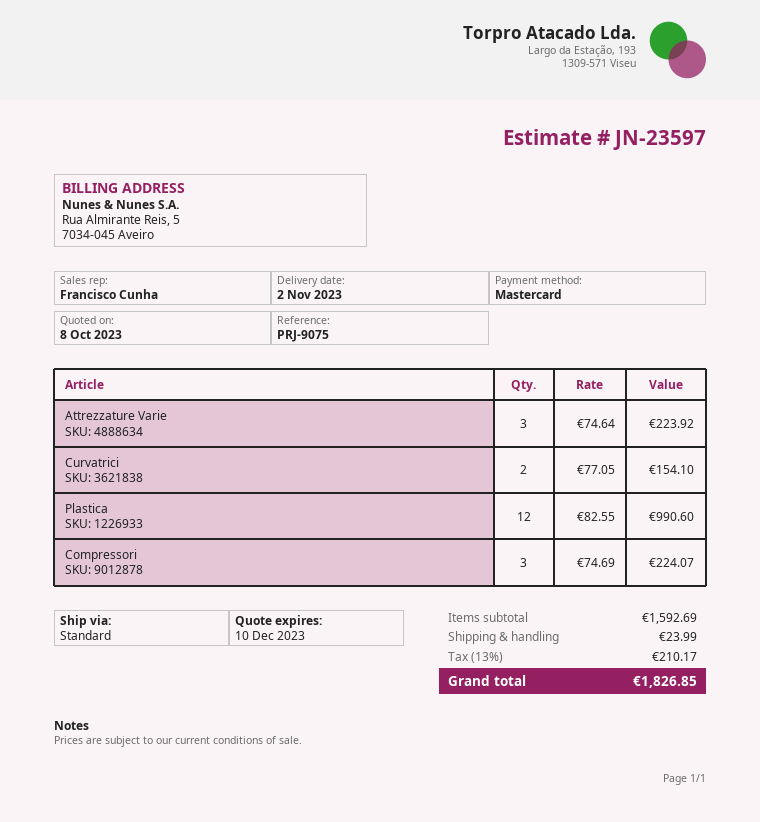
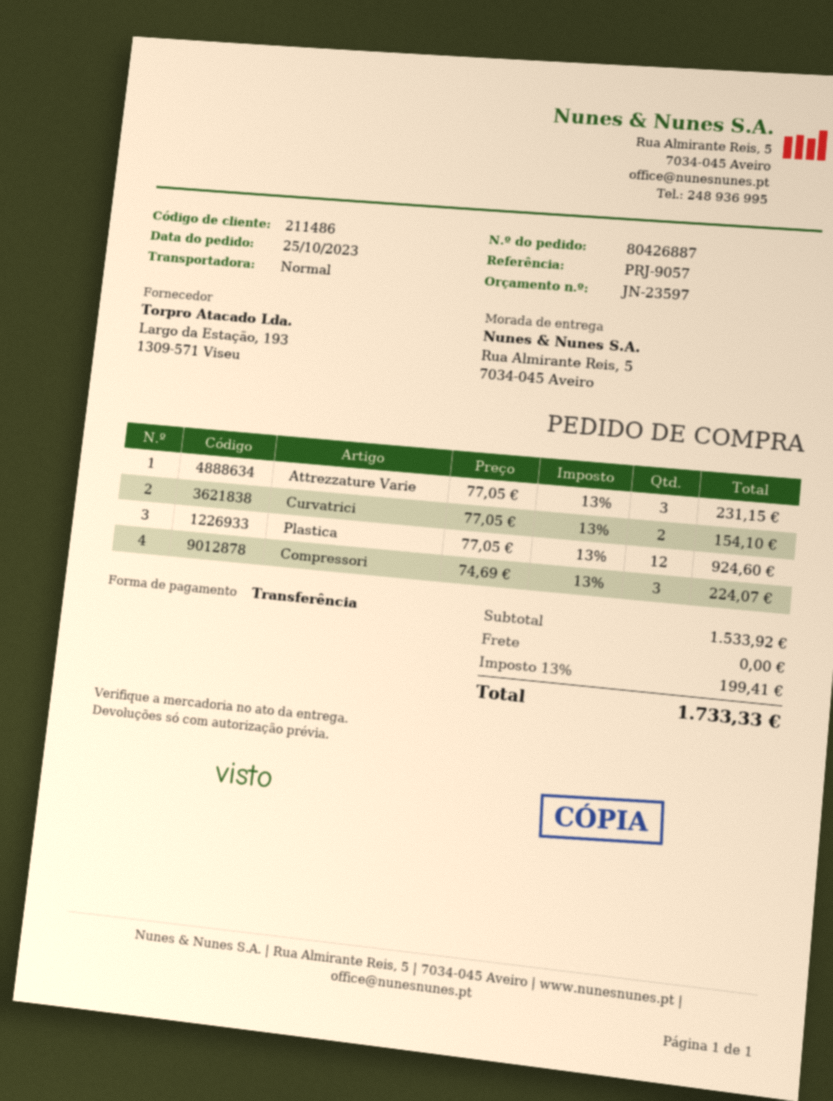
reference: PRJ-9075 -> PRJ-9057
payment method: Mastercard -> bank transfer
Attrezzature Varie: 3 x 74.64 = 223.92 -> 3 x 77.05 = 231.15
Plastica: 12 x 82.55 = 990.60 -> 12 x 77.05 = 924.60
subtotal: 1592.69 -> 1533.92
shipping: 23.99 -> 0.00
tax: 13% = 210.17 -> 13% = 199.41
total: 1826.85 -> 1733.33

